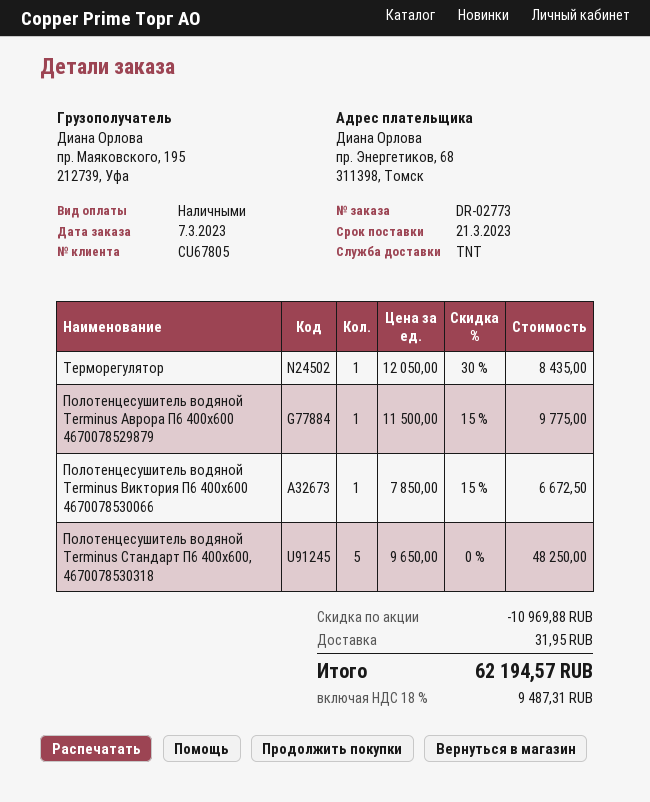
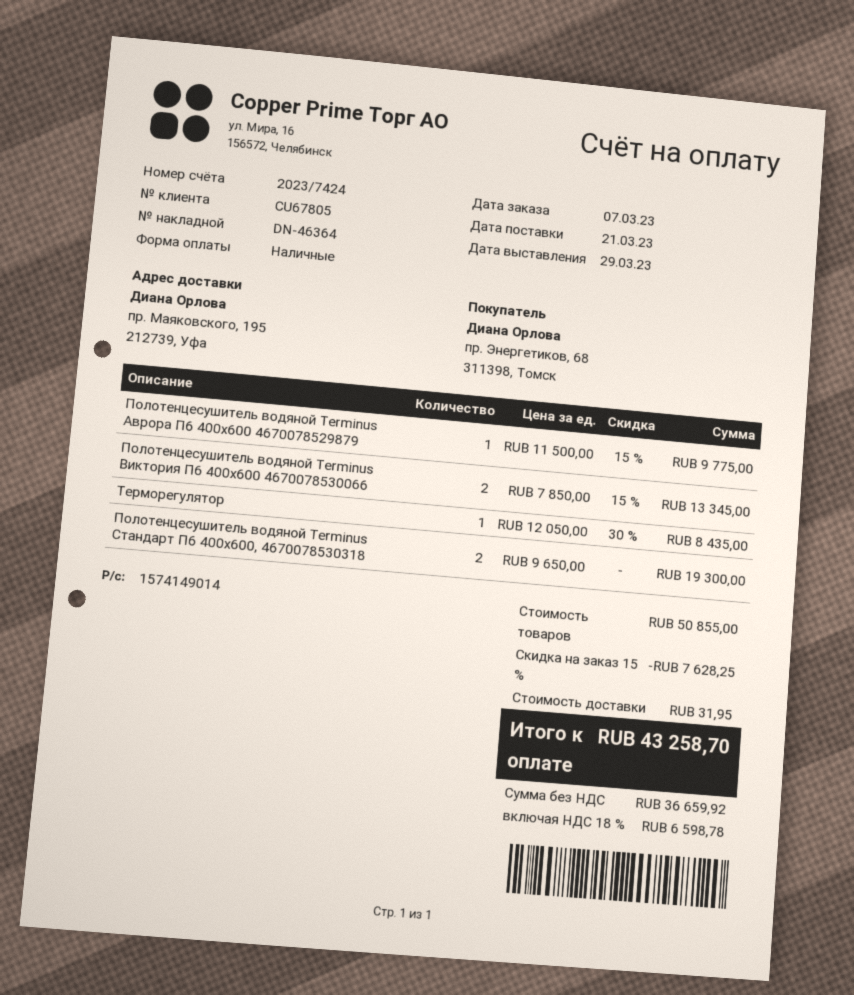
Полотенцесушитель водяной Terminus Виктория П6 400x600 4670078530066: 1 x 7850.00 - 15% = 6672.50 -> 2 x 7850.00 - 15% = 13345.00
Полотенцесушитель водяной Terminus Стандарт П6 400x600, 4670078530318: 5 x 9650.00 = 48250.00 -> 2 x 9650.00 = 19300.00
discount: 10969.88 -> 7628.25
tax: 18% = 9487.31 -> 18% = 6598.78
total: 62194.57 -> 43258.70

